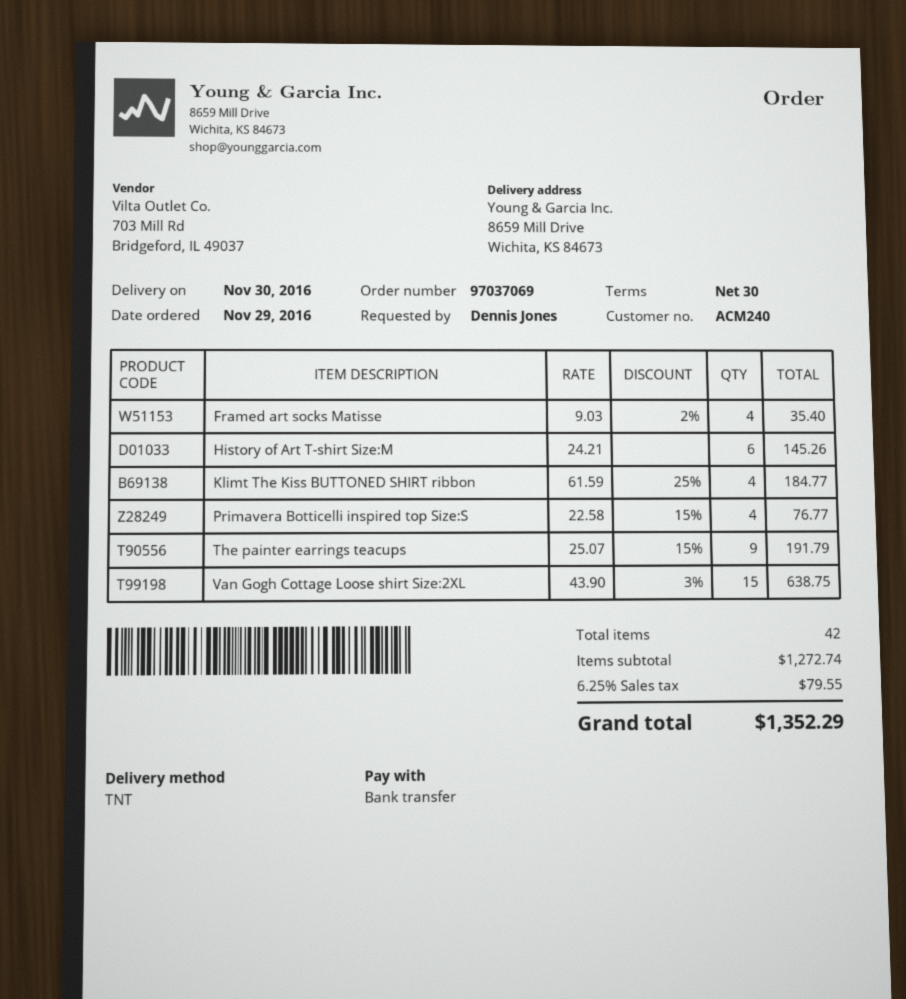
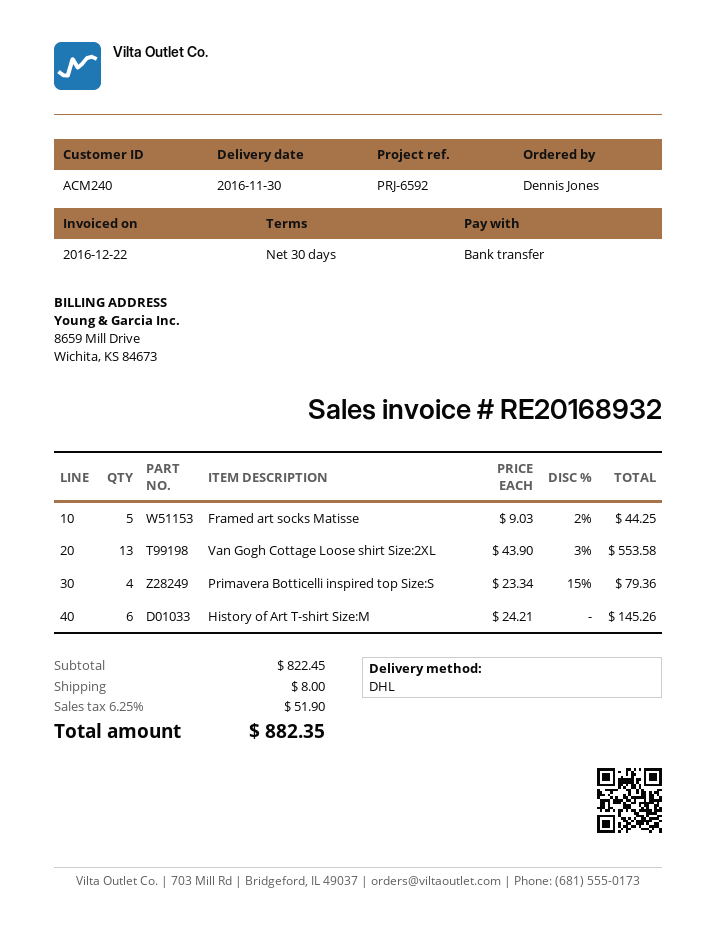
shipping method: TNT -> DHL
Framed art socks Matisse: 4 x 9.03 - 2% = 35.40 -> 5 x 9.03 - 2% = 44.25
Klimt The Kiss BUTTONED SHIRT ribbon: 4 x 61.59 - 25% = 184.77 -> none
Primavera Botticelli inspired top Size:S: 4 x 22.58 - 15% = 76.77 -> 4 x 23.34 - 15% = 79.36
The painter earrings teacups: 9 x 25.07 - 15% = 191.79 -> none
Van Gogh Cottage Loose shirt Size:2XL: 15 x 43.90 - 3% = 638.75 -> 13 x 43.90 - 3% = 553.58
subtotal: 1272.74 -> 822.45
shipping: none -> 8.00
tax: 6.25% = 79.55 -> 6.25% = 51.90
total: 1352.29 -> 882.35

